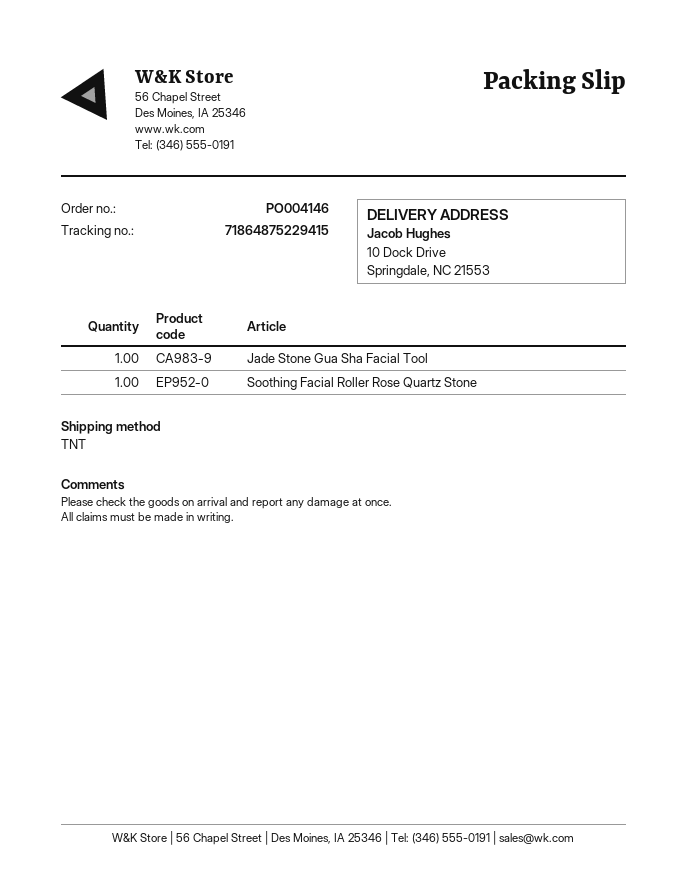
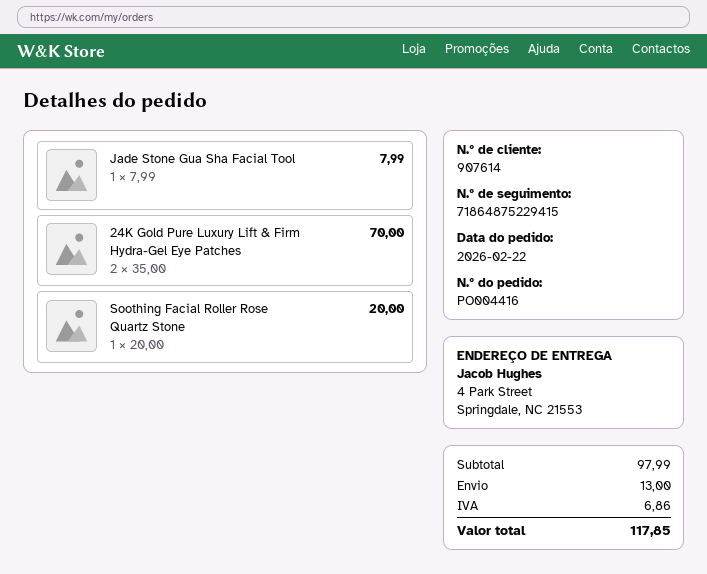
order number: PO004146 -> PO004416
ship to: 10 Dock Drive, Springdale, NC 21553 -> 4 Park Street, Springdale, NC 21553
24K Gold Pure Luxury Lift & Firm Hydra-Gel Eye Patches: none -> 2

